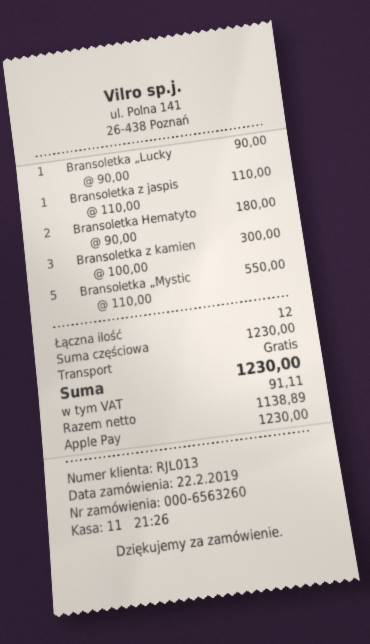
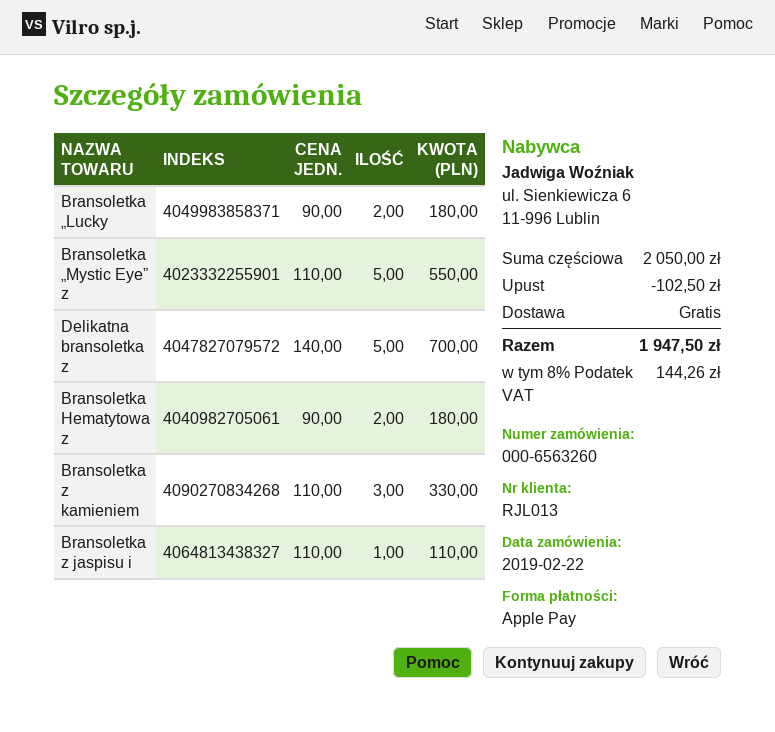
Bransoletka „Lucky: 1 x 90.00 = 90.00 -> 2 x 90.00 = 180.00
Bransoletka z kamien: 3 x 100.00 = 300.00 -> 3 x 110.00 = 330.00
Delikatna bransoletka z: none -> 5 x 140.00 = 700.00
subtotal: 1230.00 -> 2050.00
discount: none -> 102.50
tax: 91.11 -> 144.26
total: 1230.00 -> 1947.50

